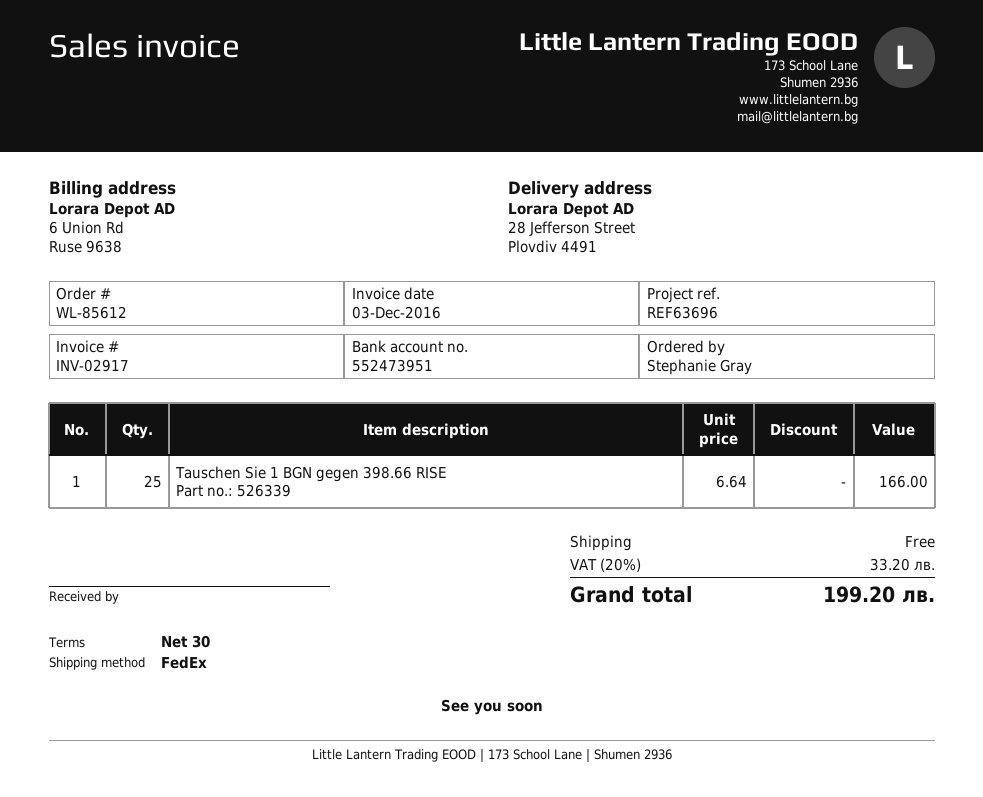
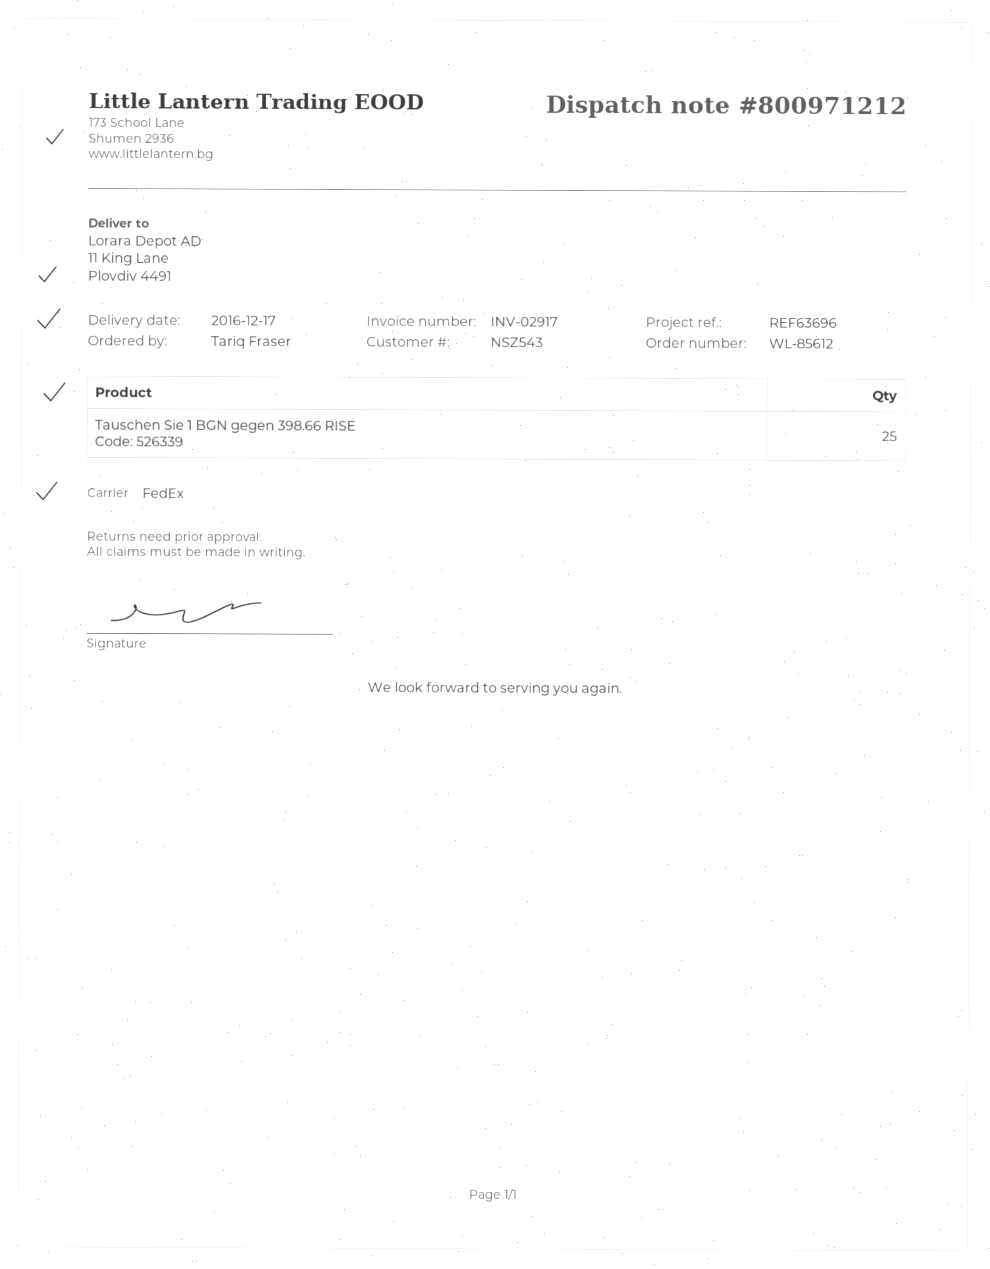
ordered by: Stephanie Gray -> Tariq Fraser
ship to: 28 Jefferson Street, Plovdiv 4491 -> 11 King Lane, Plovdiv 4491

